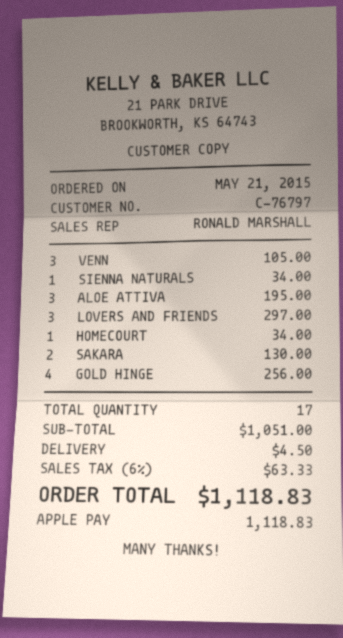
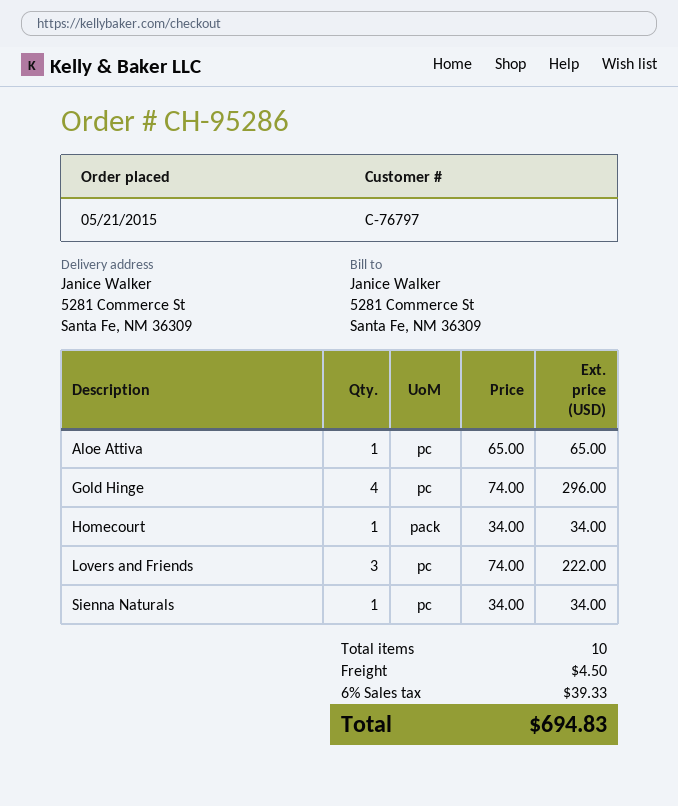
VENN: 3 for 105.00 -> none
ALOE ATTIVA: 3 for 195.00 -> 1 for 65.00
LOVERS AND FRIENDS: 3 for 297.00 -> 3 for 222.00
SAKARA: 2 for 130.00 -> none
GOLD HINGE: 4 for 256.00 -> 4 for 296.00
total quantity: 17 -> 10
tax: 6% = 63.33 -> 6% = 39.33
total: 1118.83 -> 694.83

